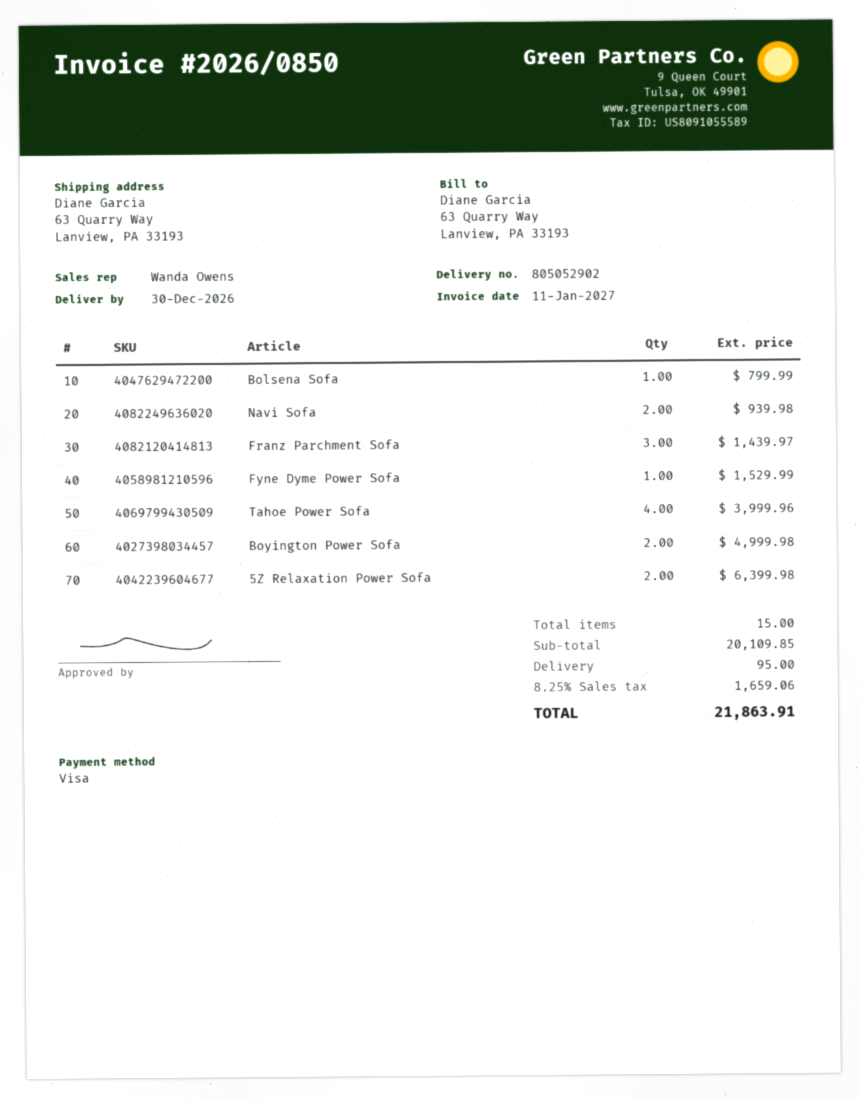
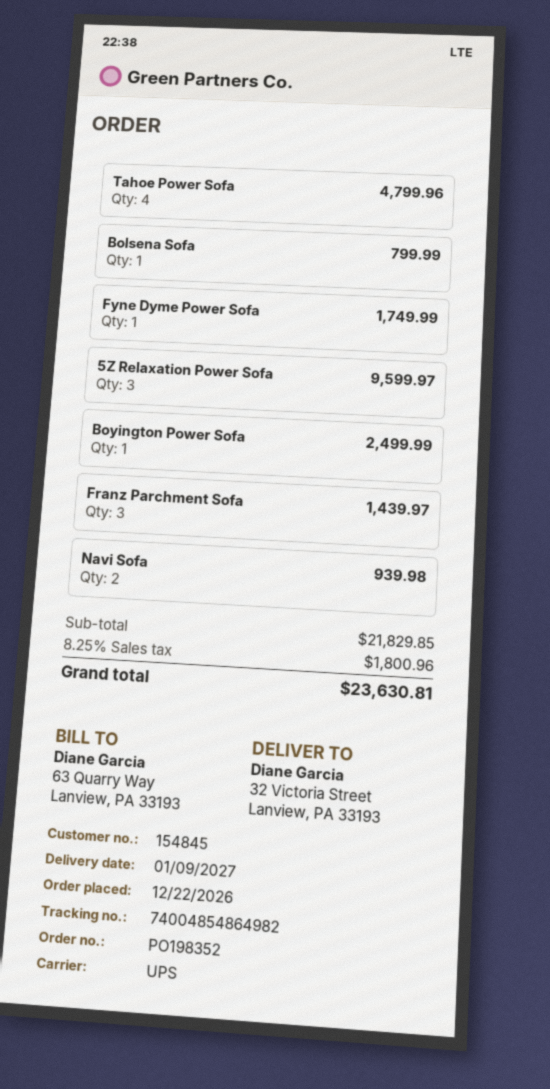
delivery date: 2026-12-30 -> 2027-01-09
ship to: 63 Quarry Way, Lanview, PA 33193 -> 32 Victoria Street, Lanview, PA 33193
Fyne Dyme Power Sofa: 1 for 1529.99 -> 1 for 1749.99
Tahoe Power Sofa: 4 for 3999.96 -> 4 for 4799.96
Boyington Power Sofa: 2 for 4999.98 -> 1 for 2499.99
5Z Relaxation Power Sofa: 2 for 6399.98 -> 3 for 9599.97
subtotal: 20109.85 -> 21829.85
shipping: 95.00 -> none
tax: 8.25% = 1659.06 -> 8.25% = 1800.96
total: 21863.91 -> 23630.81

